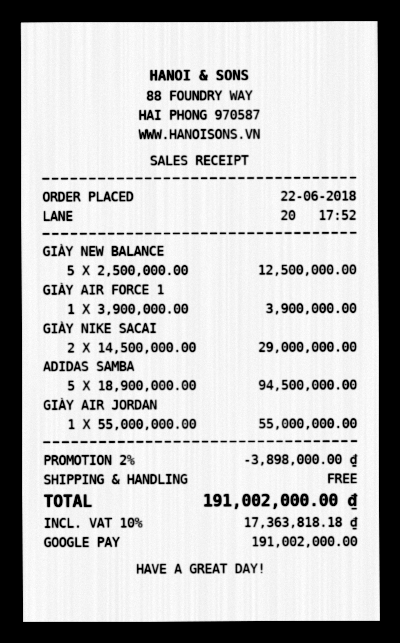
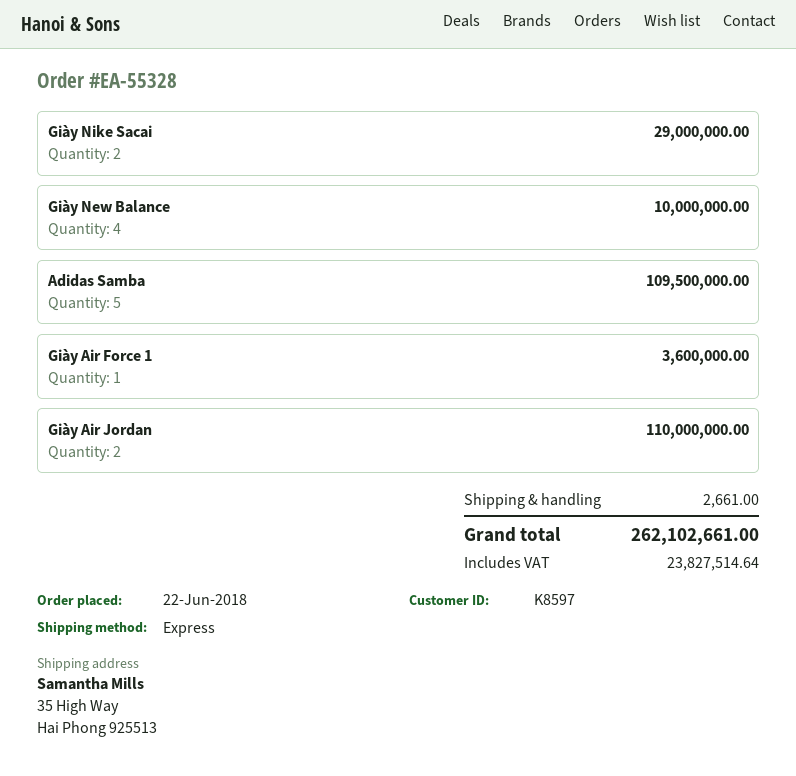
GIÀY NEW BALANCE: 5 for 12500000.00 -> 4 for 10000000.00
GIÀY AIR FORCE 1: 1 for 3900000.00 -> 1 for 3600000.00
ADIDAS SAMBA: 5 for 94500000.00 -> 5 for 109500000.00
GIÀY AIR JORDAN: 1 for 55000000.00 -> 2 for 110000000.00
discount: 2% = 3898000.00 -> none
shipping: 0.00 -> 2661.00
tax: 17363818.18 -> 23827514.64
total: 191002000.00 -> 262102661.00

